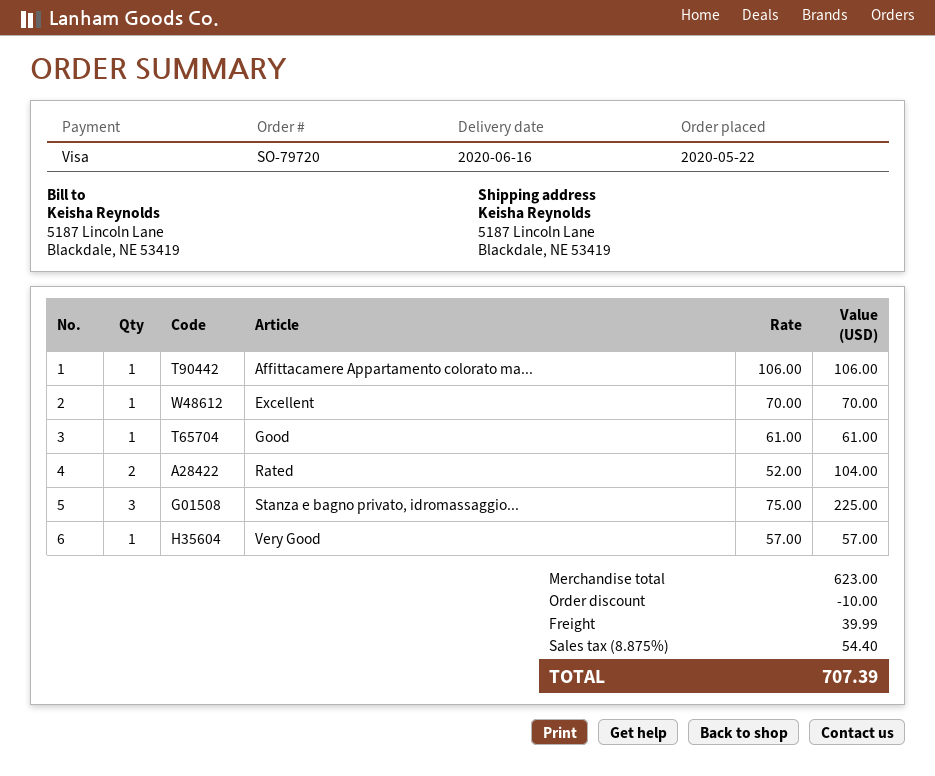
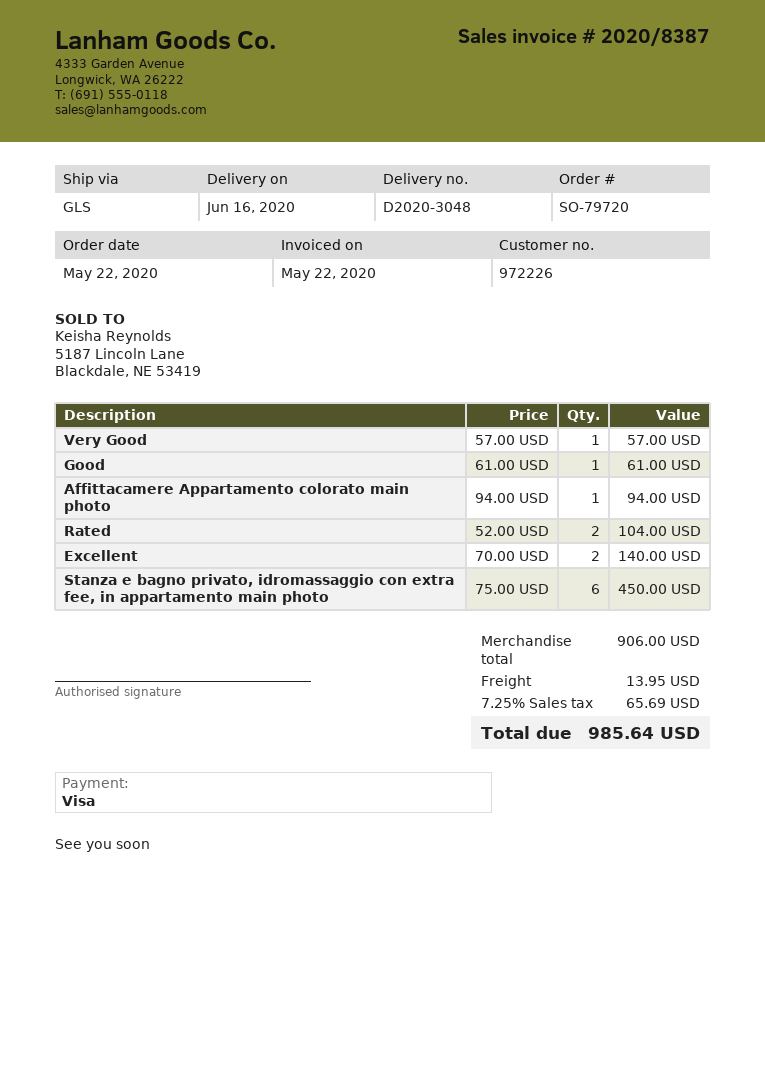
Affittacamere Appartamento colorato ma...: 1 x 106.00 = 106.00 -> 1 x 94.00 = 94.00
Excellent: 1 x 70.00 = 70.00 -> 2 x 70.00 = 140.00
Stanza e bagno privato, idromassaggio...: 3 x 75.00 = 225.00 -> 6 x 75.00 = 450.00
subtotal: 623.00 -> 906.00
discount: 10.00 -> none
shipping: 39.99 -> 13.95
tax: 8.875% = 54.40 -> 7.25% = 65.69
total: 707.39 -> 985.64

